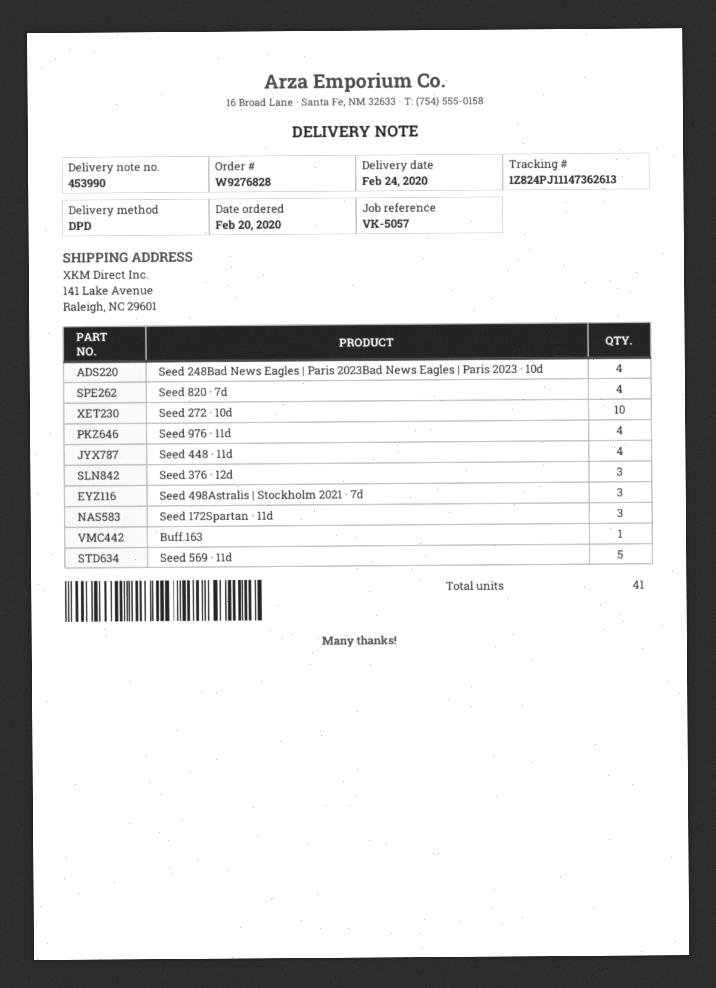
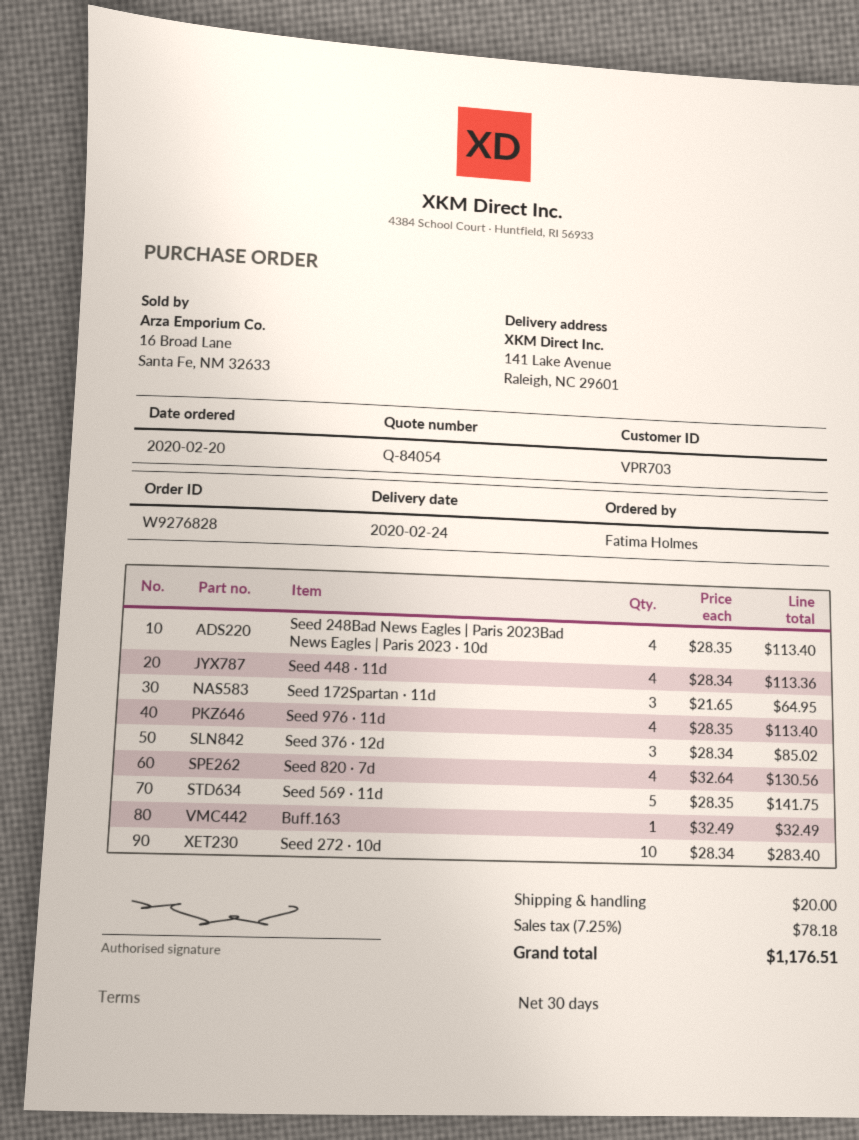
Seed 498Astralis | Stockholm 2021 · 7d: 3 -> none

